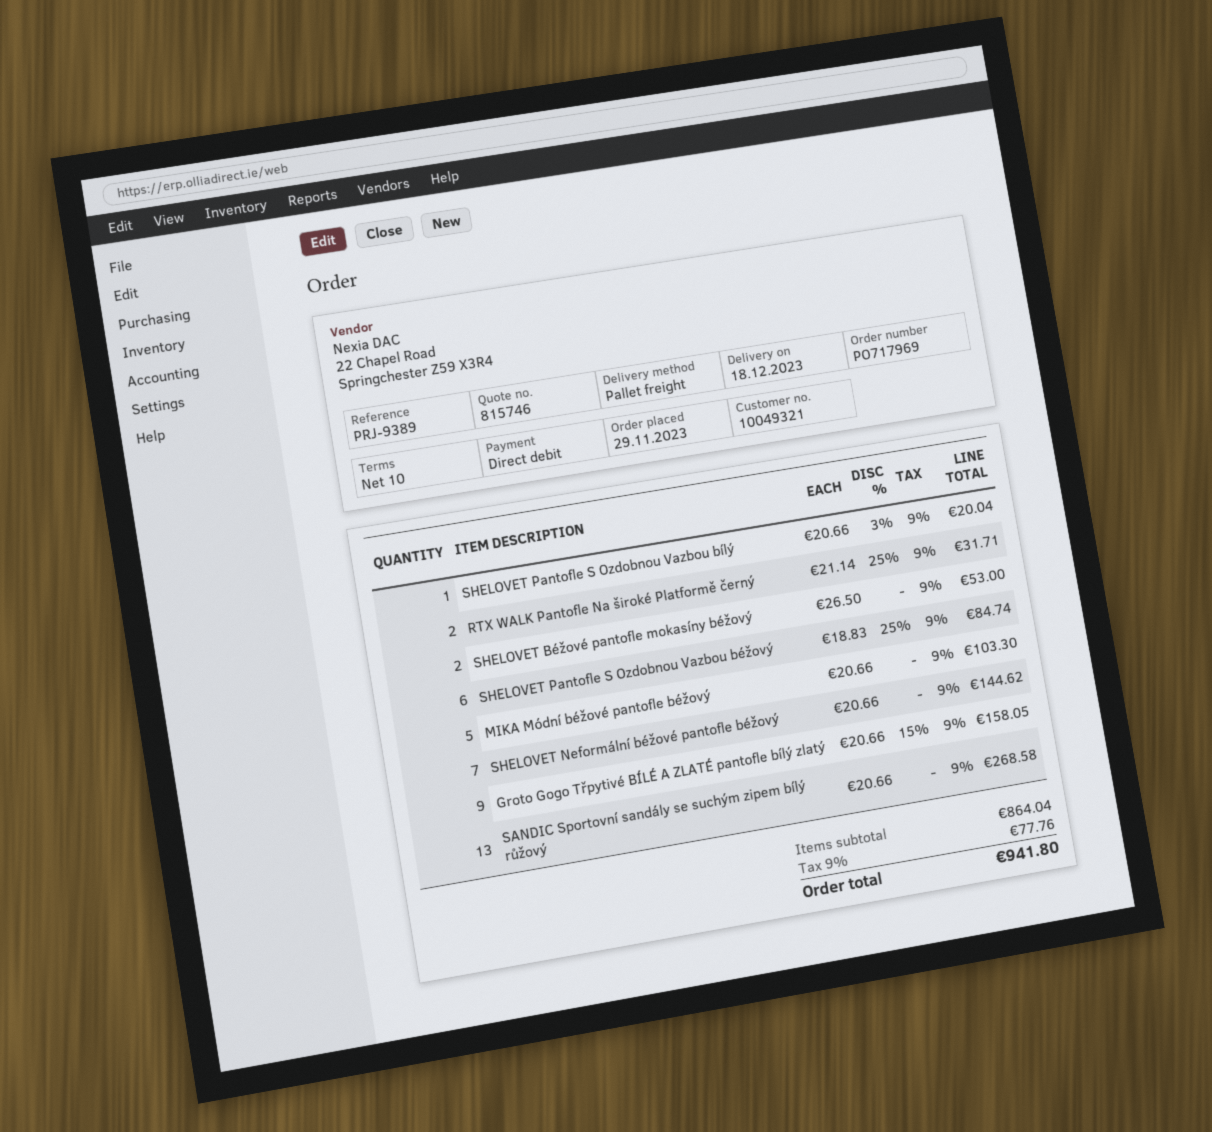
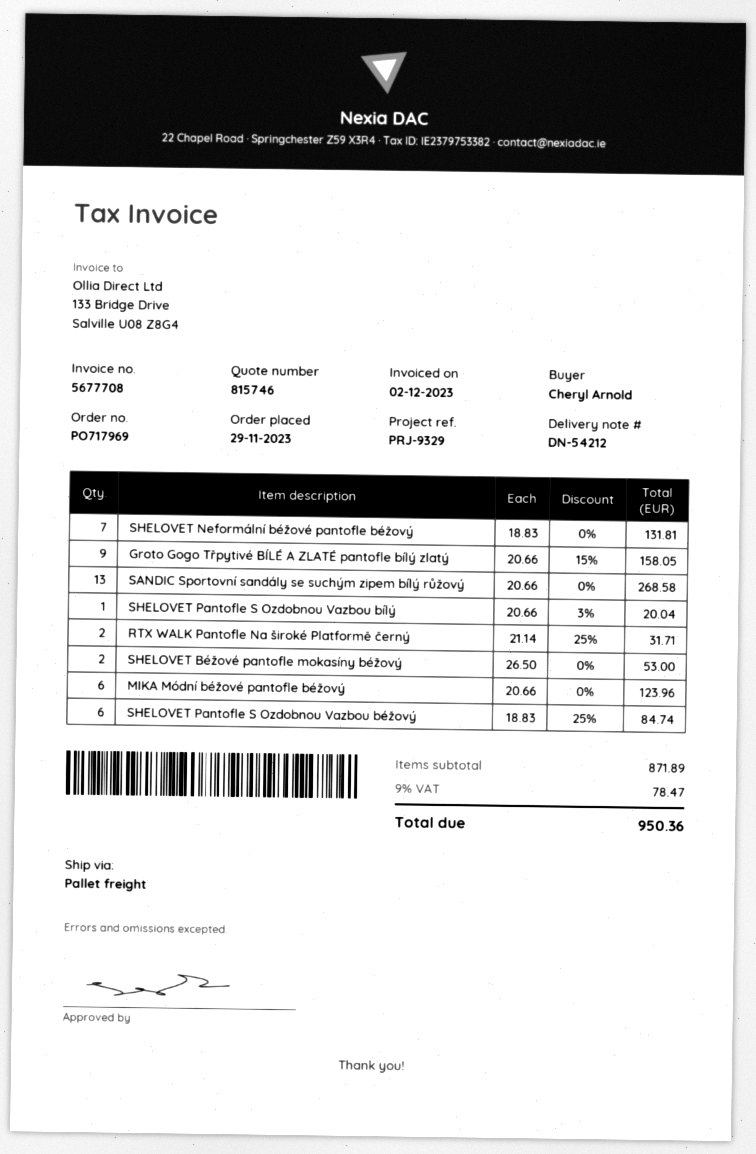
reference: PRJ-9389 -> PRJ-9329
MIKA Módní béžové pantofle béžový: 5 x 20.66 = 103.30 -> 6 x 20.66 = 123.96
SHELOVET Neformální béžové pantofle béžový: 7 x 20.66 = 144.62 -> 7 x 18.83 = 131.81
subtotal: 864.04 -> 871.89
tax: 9% = 77.76 -> 9% = 78.47
total: 941.80 -> 950.36

